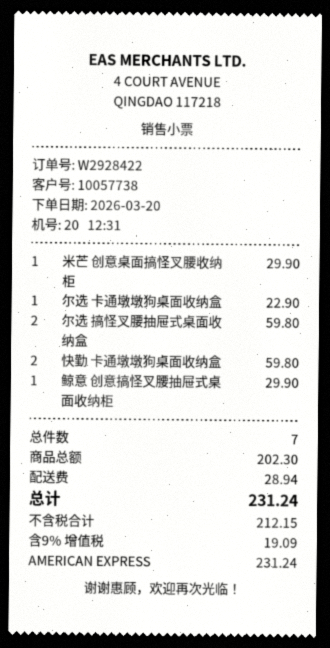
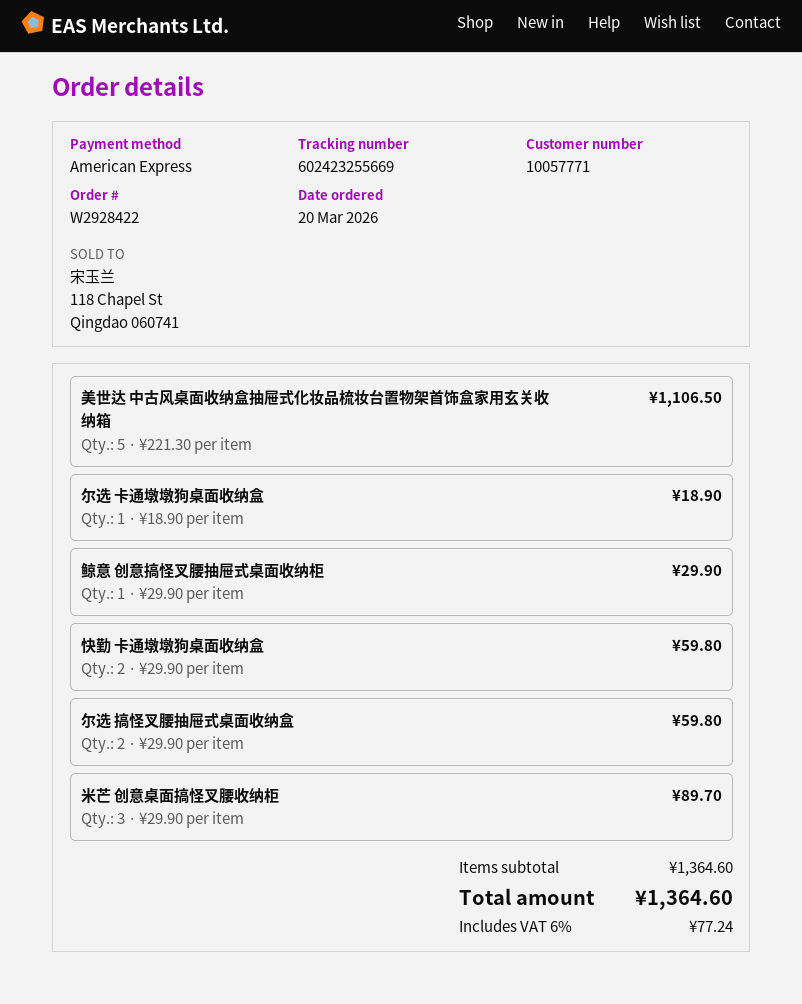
customer number: 10057738 -> 10057771
米芒 创意桌面搞怪叉腰收纳柜: 1 for 29.90 -> 3 for 89.70
尔选 卡通墩墩狗桌面收纳盒: 1 for 22.90 -> 1 for 18.90
美世达 中古风桌面收纳盒抽屉式化妆品梳妆台置物架首饰盒家用玄关收纳箱: none -> 5 for 1106.50
subtotal: 202.30 -> 1364.60
shipping: 28.94 -> none
tax: 9% = 19.09 -> 6% = 77.24
total: 231.24 -> 1364.60

